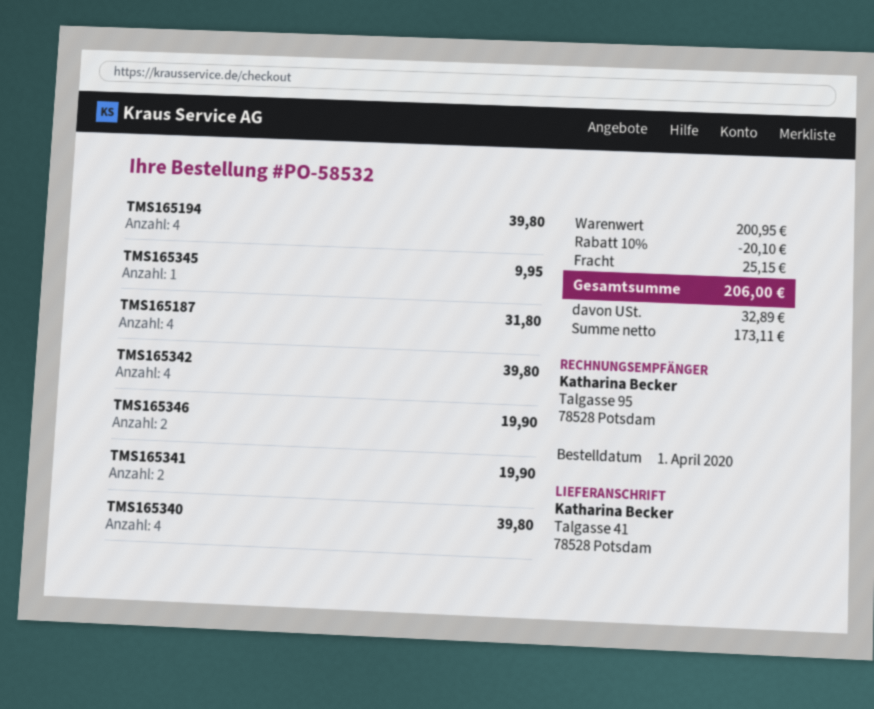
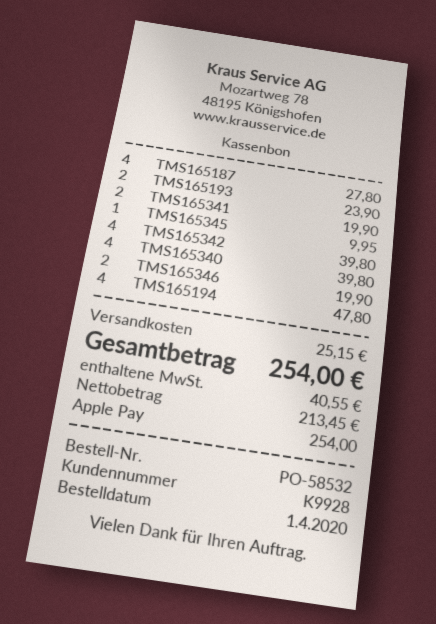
TMS165194: 4 for 39.80 -> 4 for 47.80
TMS165187: 4 for 31.80 -> 4 for 27.80
TMS165193: none -> 2 for 23.90
discount: 10% = 20.10 -> none
net: 173.11 -> 213.45
tax: 32.89 -> 40.55
total: 206.00 -> 254.00

